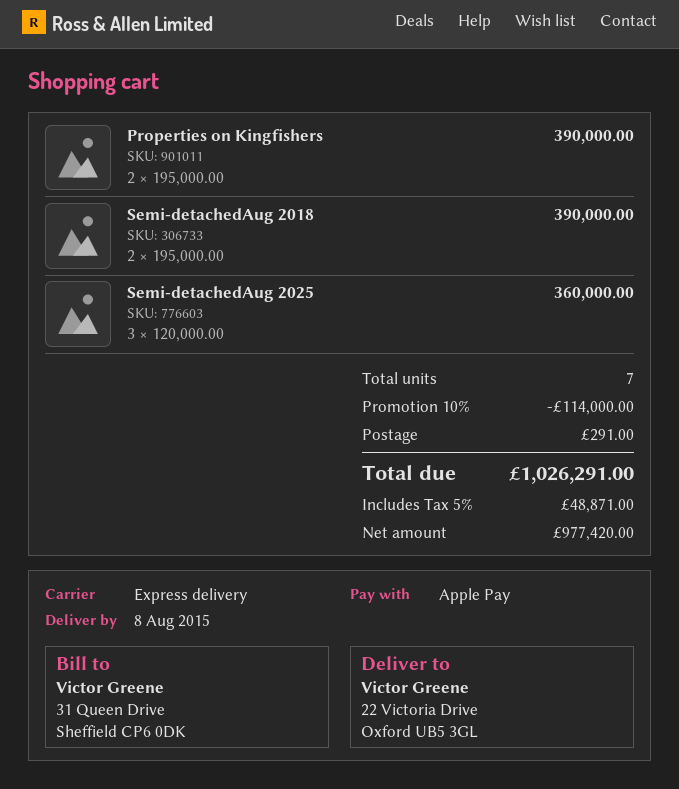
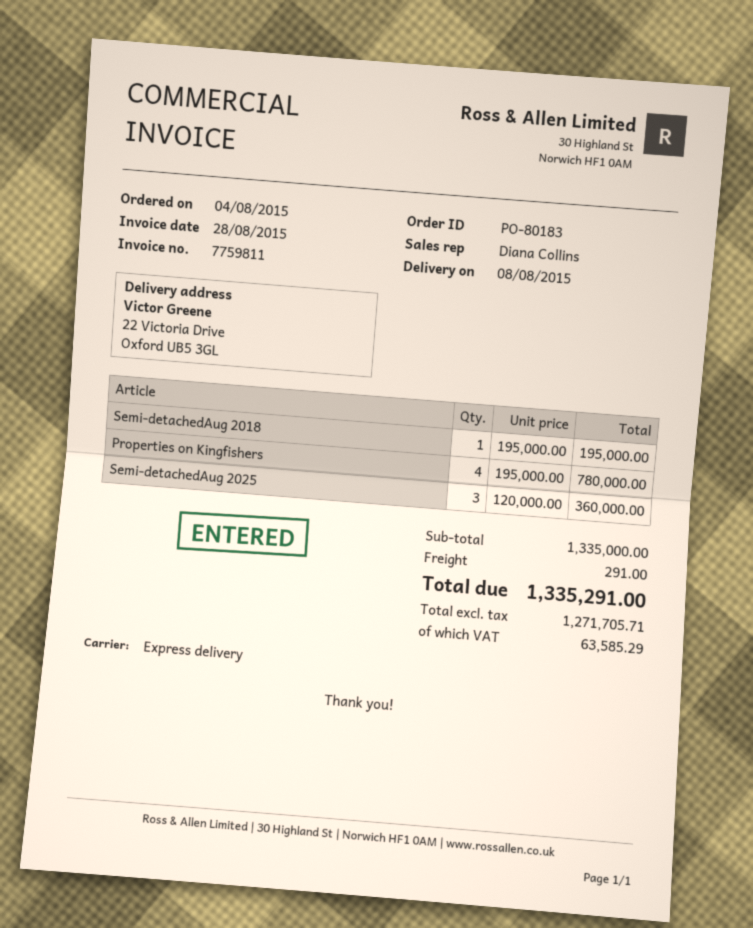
Properties on Kingfishers: 2 x 195000.00 = 390000.00 -> 4 x 195000.00 = 780000.00
Semi-detachedAug 2018: 2 x 195000.00 = 390000.00 -> 1 x 195000.00 = 195000.00
discount: 10% = 114000.00 -> none
net: 977420.00 -> 1271705.71
tax: 48871.00 -> 63585.29
total: 1026291.00 -> 1335291.00

